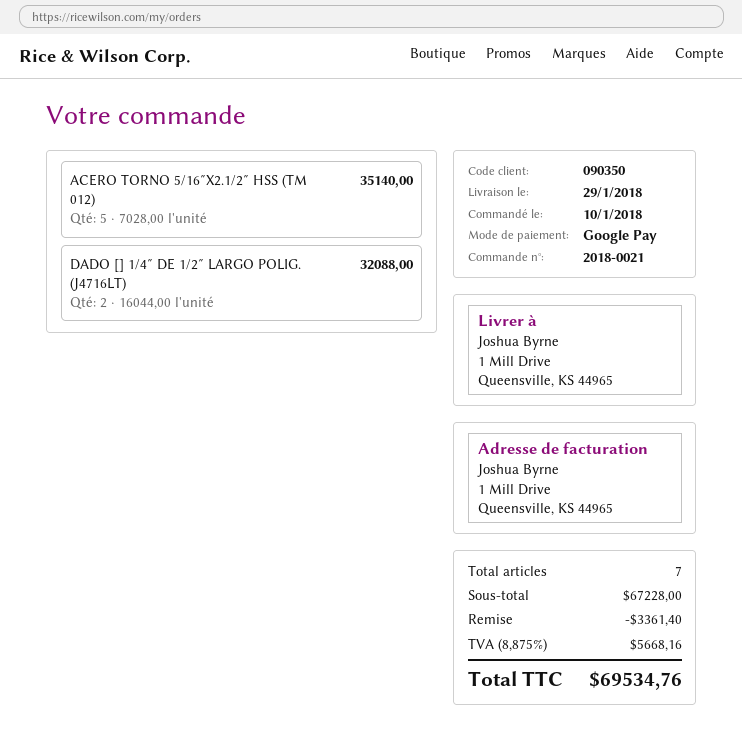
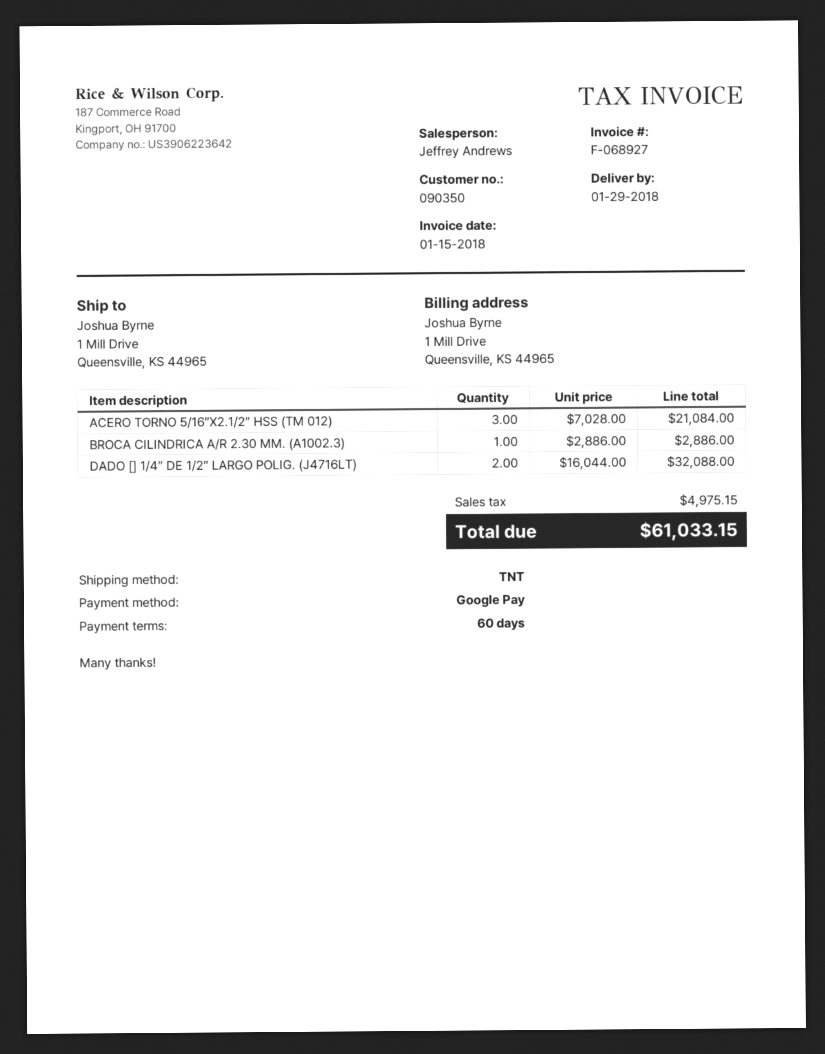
ACERO TORNO 5/16″X2.1/2″ HSS (TM 012): 5 x 7028.00 = 35140.00 -> 3 x 7028.00 = 21084.00
BROCA CILINDRICA A/R 2.30 MM. (A1002.3): none -> 1 x 2886.00 = 2886.00
discount: 3361.40 -> none
tax: 5668.16 -> 4975.15
total: 69534.76 -> 61033.15

